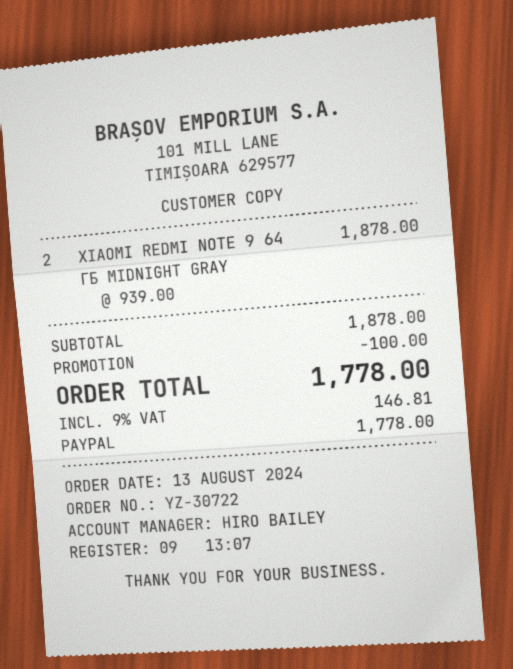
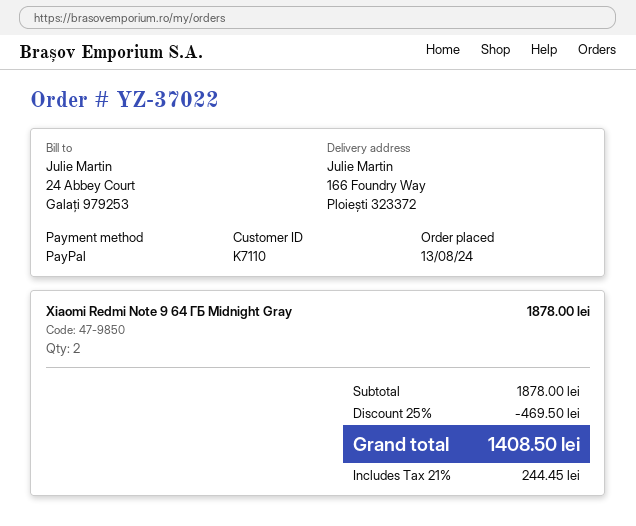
order number: YZ-30722 -> YZ-37022
discount: 100.00 -> 469.50
tax: 9% = 146.81 -> 21% = 244.45
total: 1778.00 -> 1408.50

